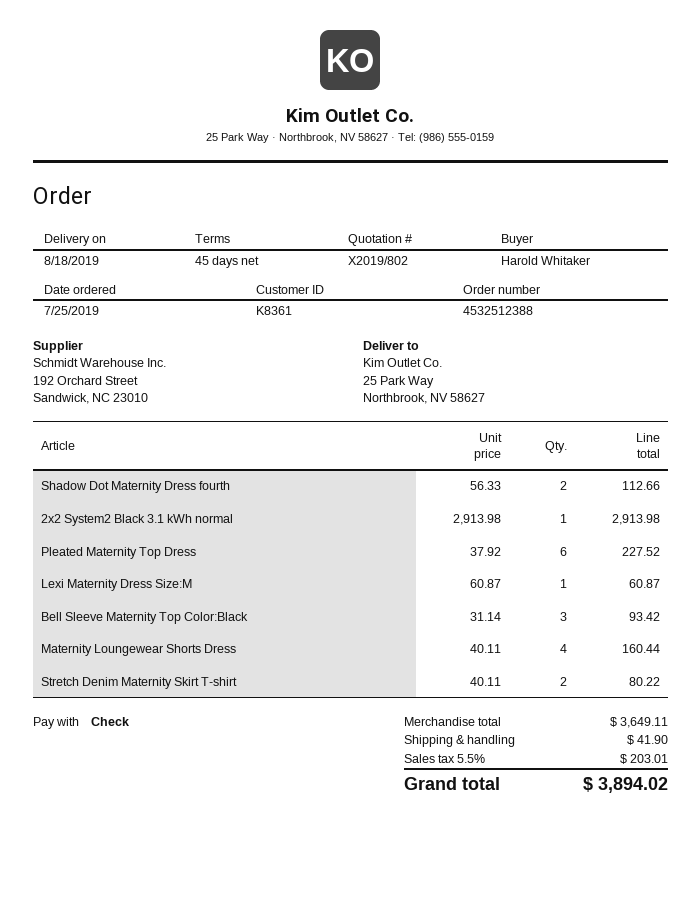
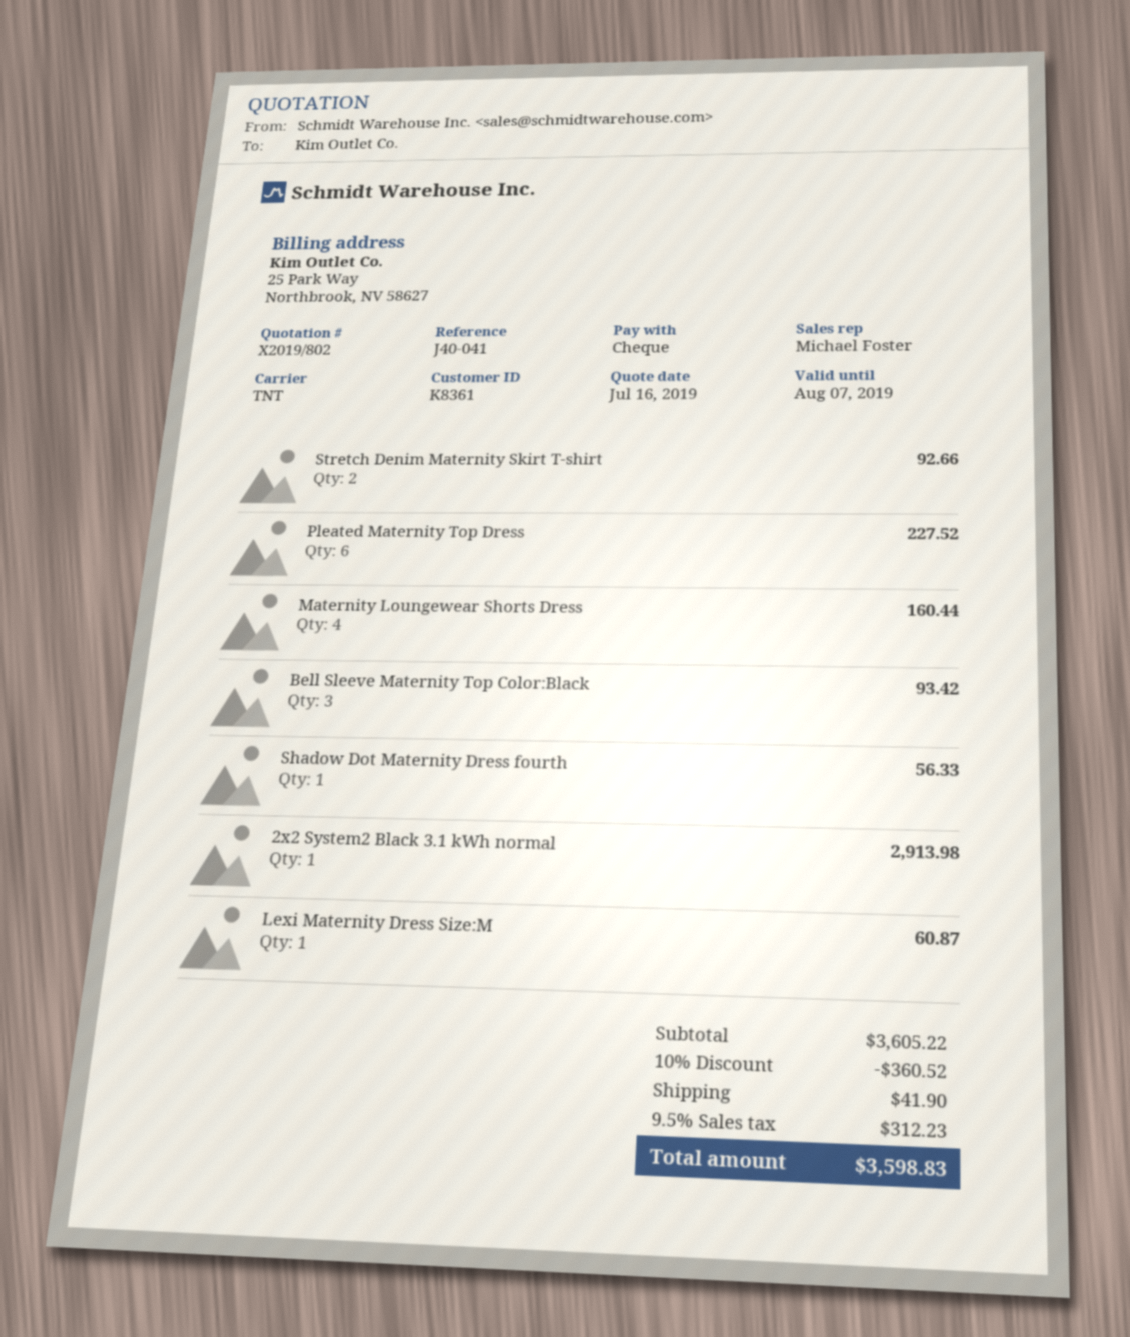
Shadow Dot Maternity Dress fourth: 2 for 112.66 -> 1 for 56.33
Stretch Denim Maternity Skirt T-shirt: 2 for 80.22 -> 2 for 92.66
subtotal: 3649.11 -> 3605.22
discount: none -> 10% = 360.52
tax: 5.5% = 203.01 -> 9.5% = 312.23
total: 3894.02 -> 3598.83

